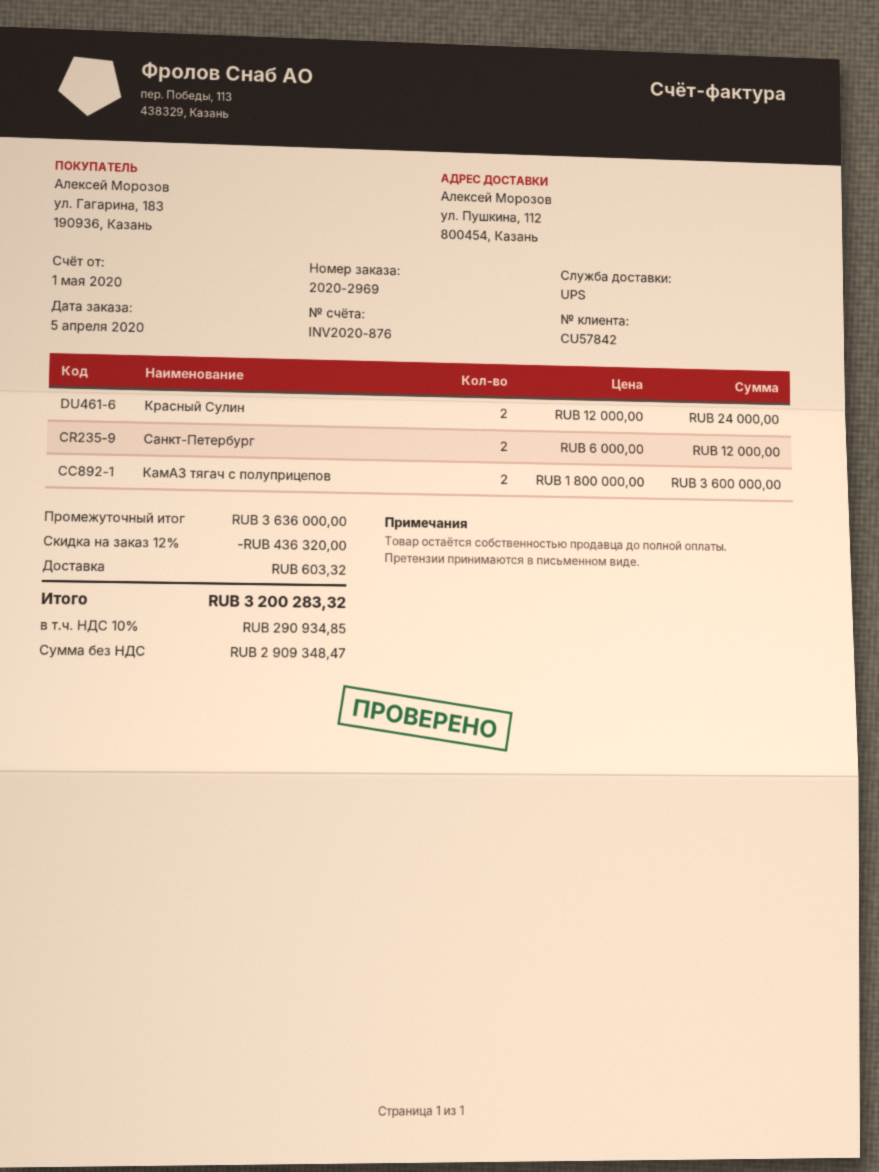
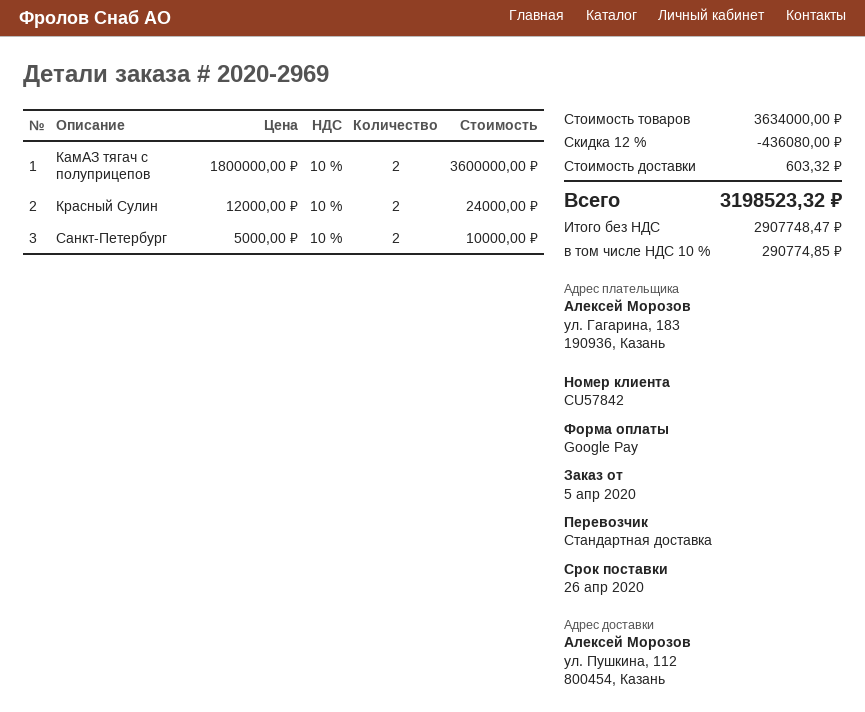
shipping method: UPS -> standard
Санкт-Петербург: 2 x 6000.00 = 12000.00 -> 2 x 5000.00 = 10000.00
subtotal: 3636000.00 -> 3634000.00
discount: 12% = 436320.00 -> 12% = 436080.00
net: 2909348.47 -> 2907748.47
tax: 10% = 290934.85 -> 10% = 290774.85
total: 3200283.32 -> 3198523.32

